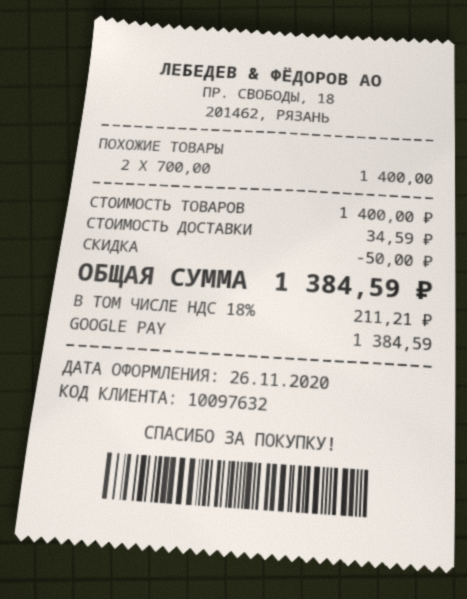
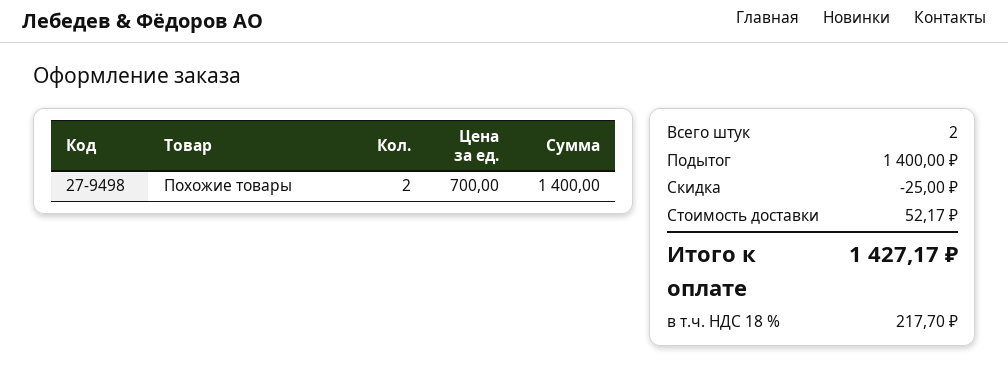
discount: 50.00 -> 25.00
shipping: 34.59 -> 52.17
tax: 18% = 211.21 -> 18% = 217.70
total: 1384.59 -> 1427.17

